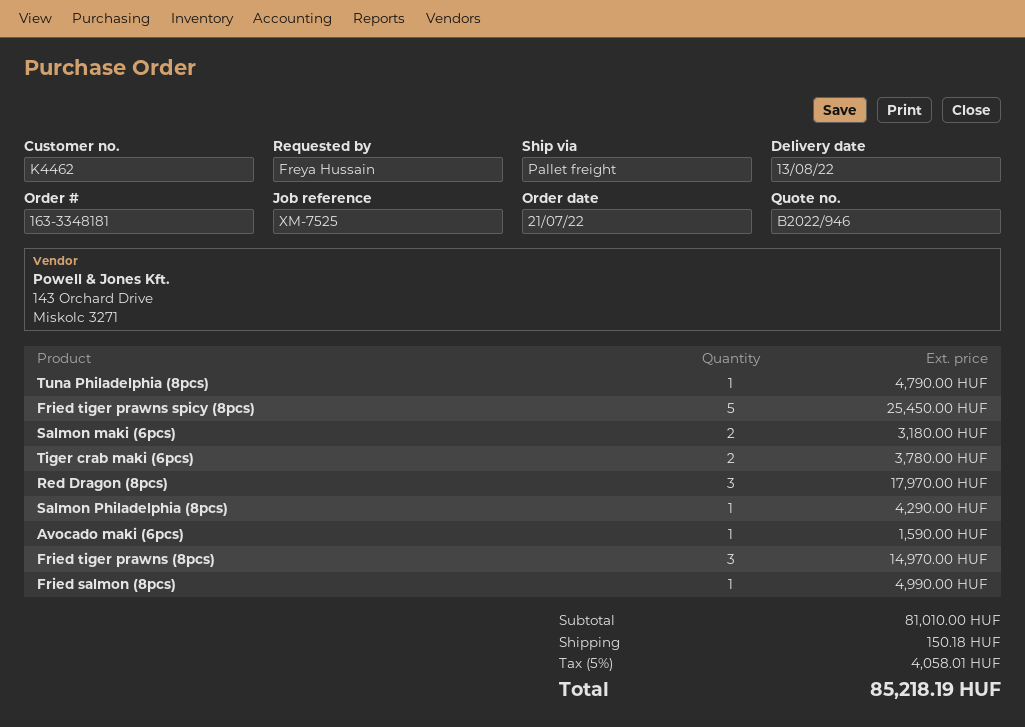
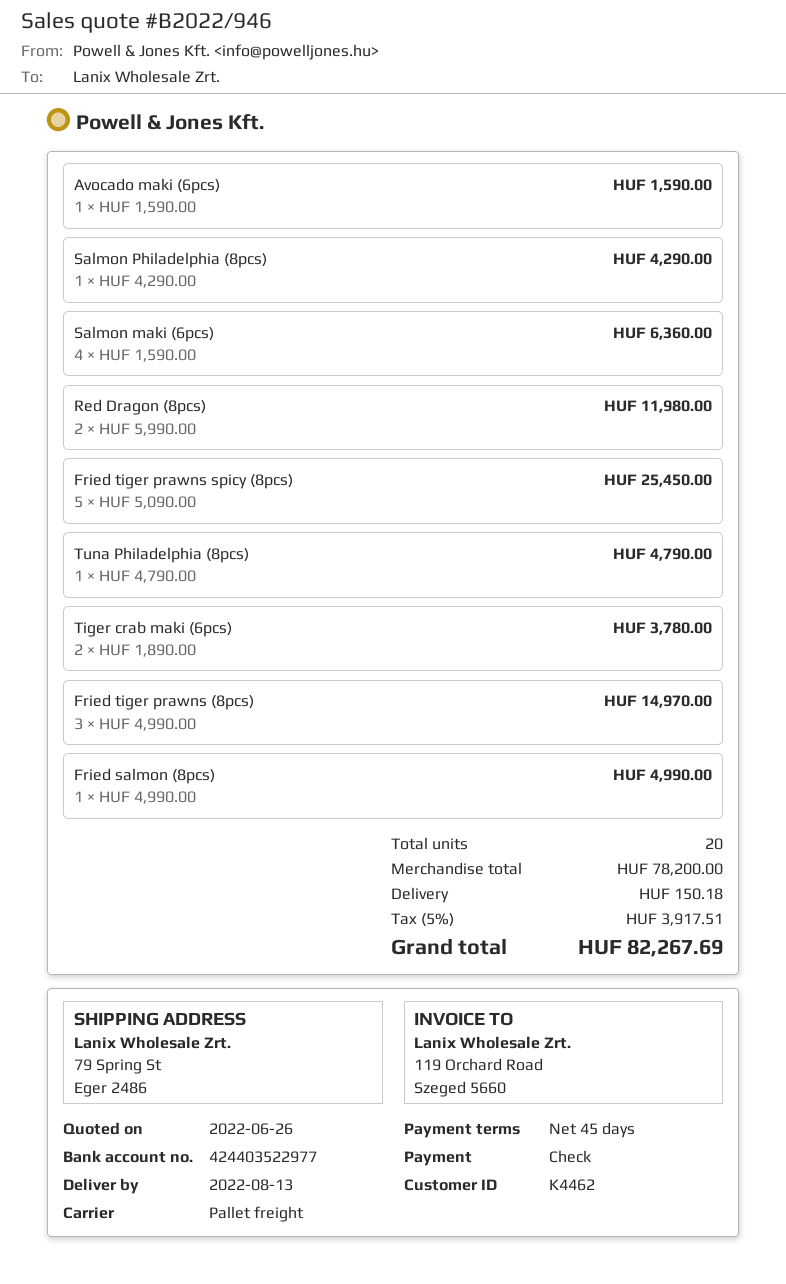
Salmon maki (6pcs): 2 for 3180.00 -> 4 for 6360.00
Red Dragon (8pcs): 3 for 17970.00 -> 2 for 11980.00
subtotal: 81010.00 -> 78200.00
tax: 5% = 4058.01 -> 5% = 3917.51
total: 85218.19 -> 82267.69

